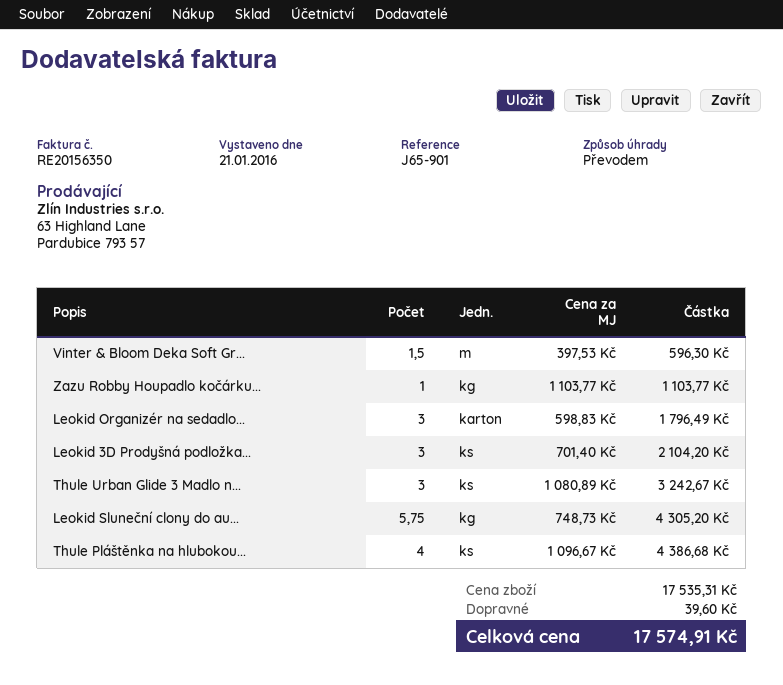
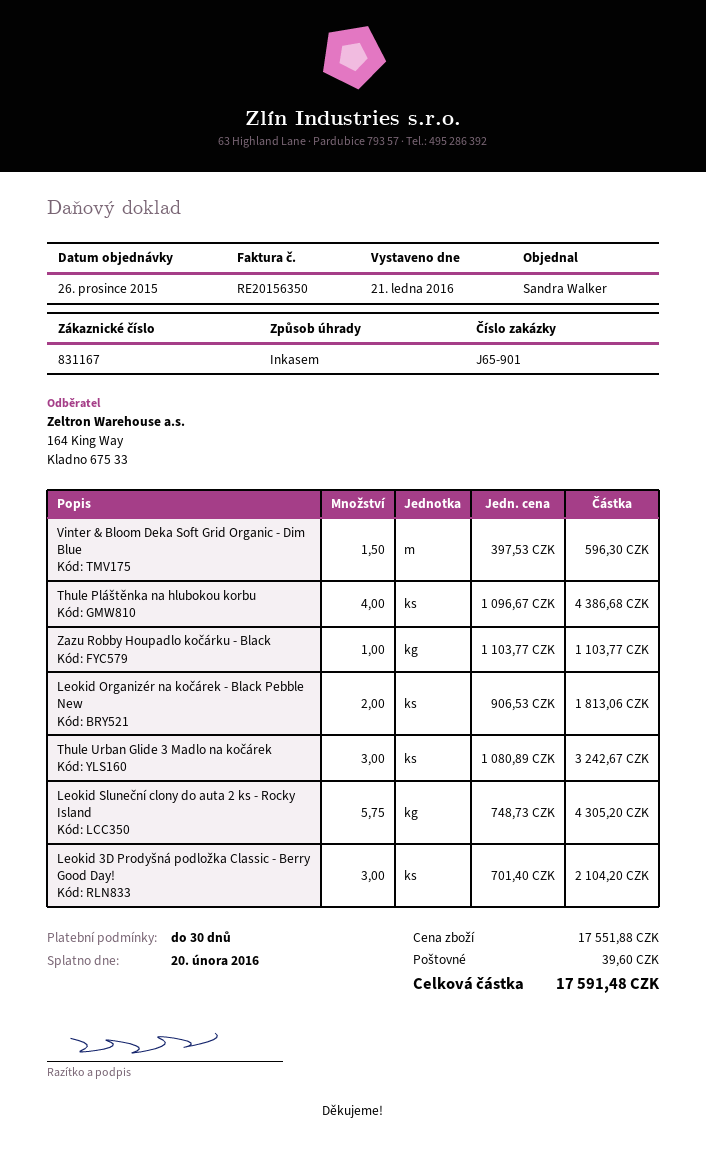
payment method: bank transfer -> direct debit
Leokid Organizér na sedadlo...: 3 x 598.83 = 1796.49 -> none
Leokid Organizér na kočárek - Black Pebble New: none -> 2 x 906.53 = 1813.06
subtotal: 17535.31 -> 17551.88
total: 17574.91 -> 17591.48

